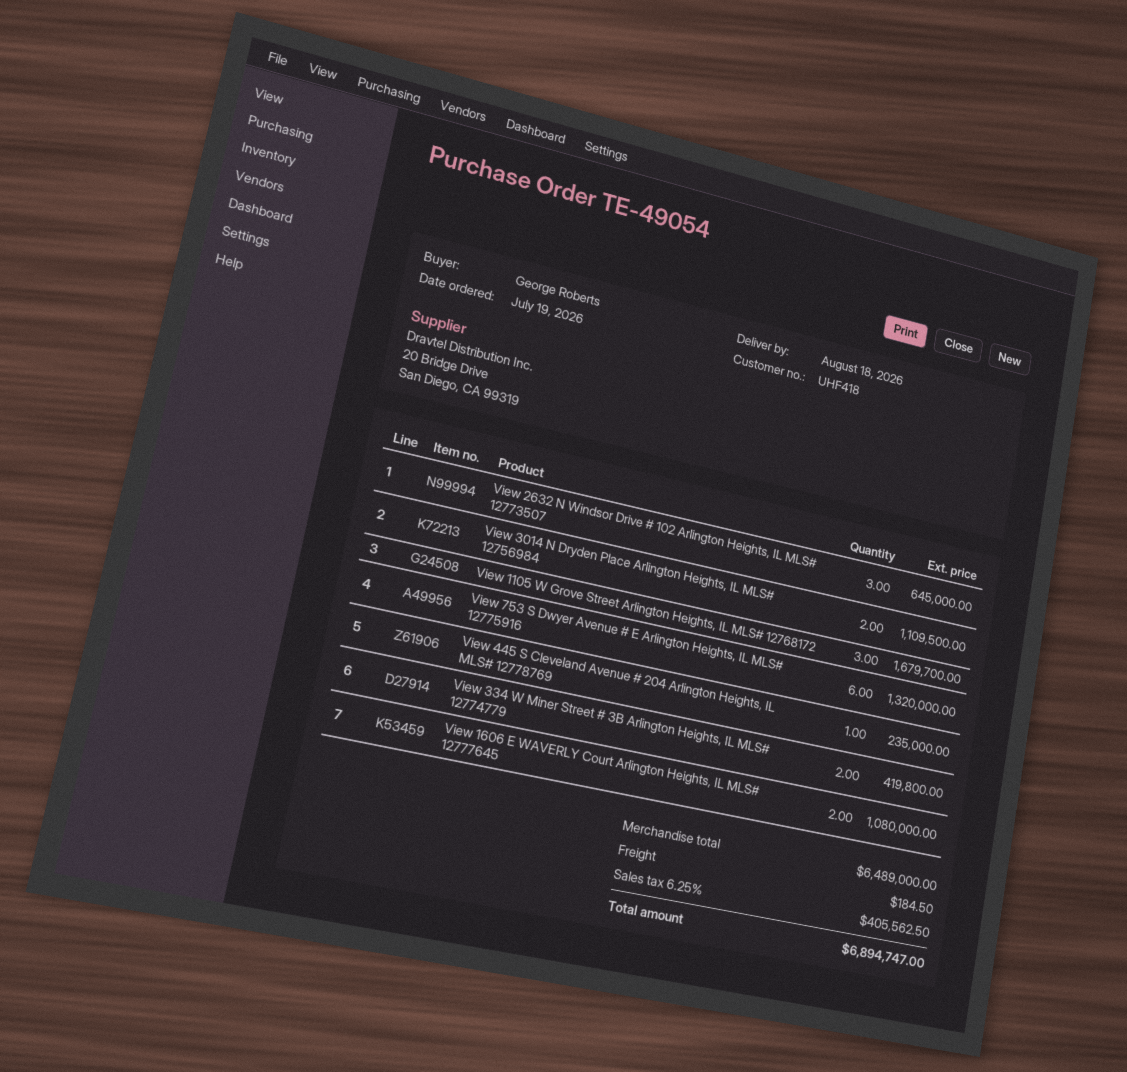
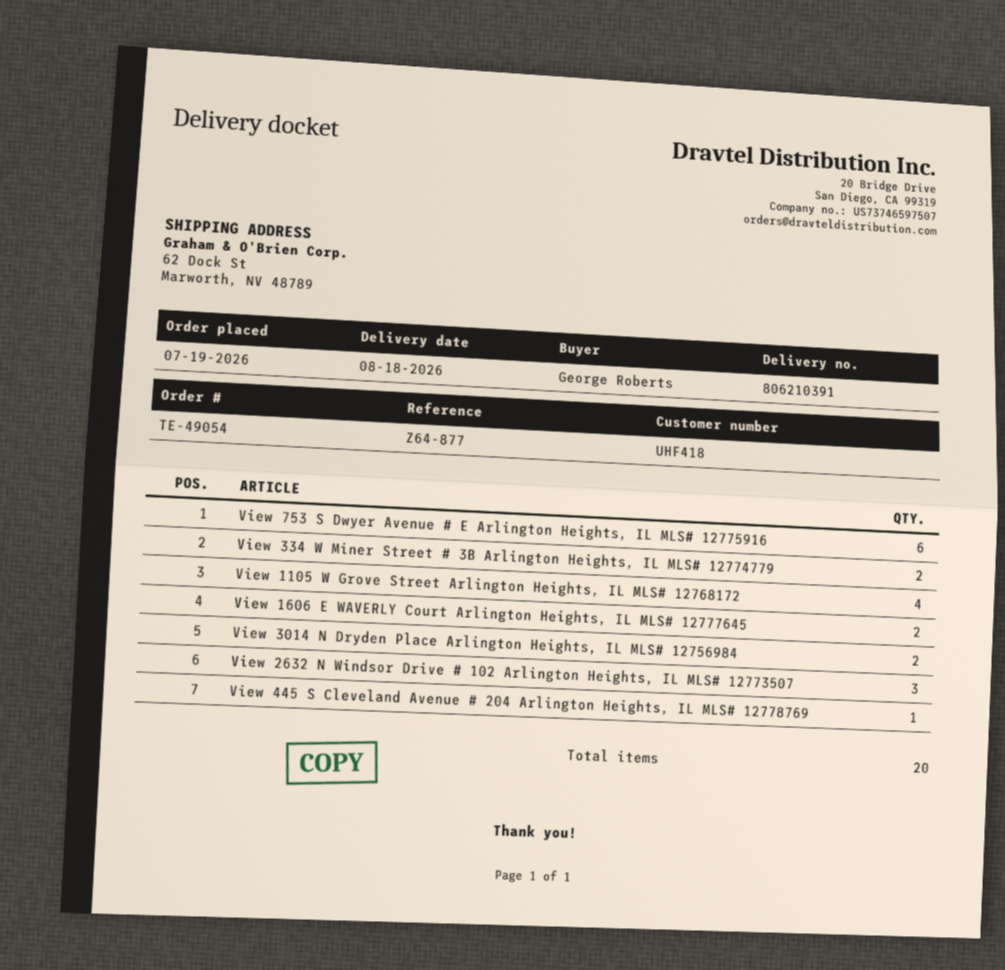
View 1105 W Grove Street Arlington Heights, IL MLS# 12768172: 3 -> 4

